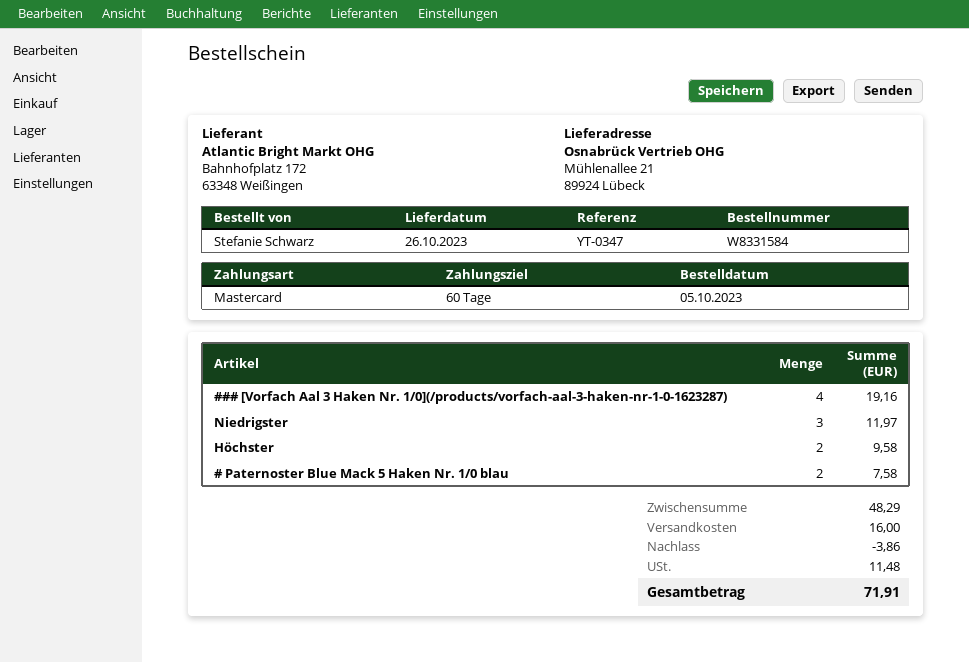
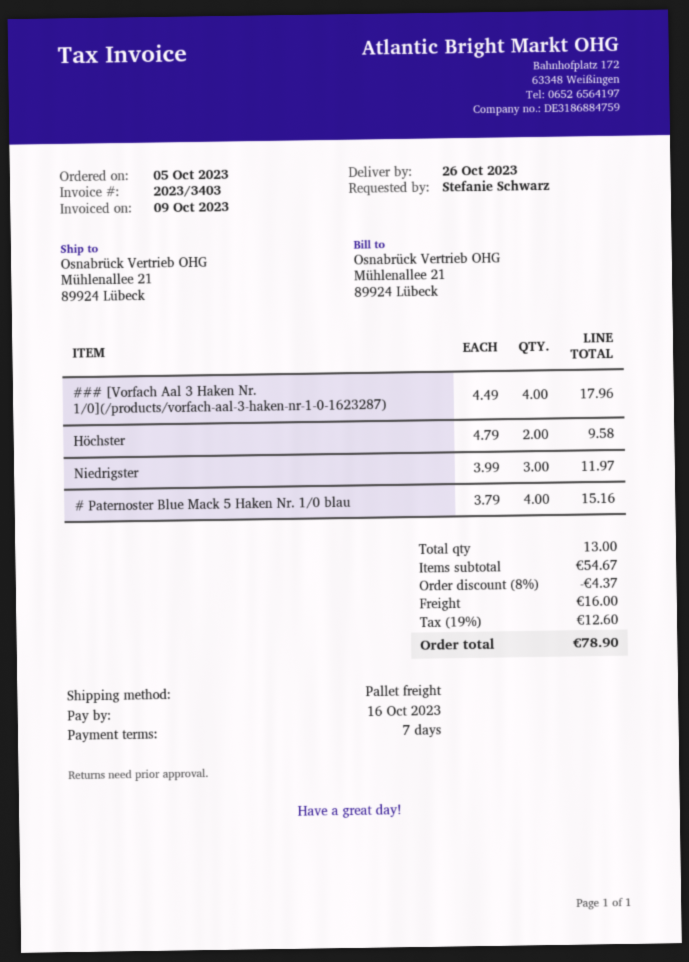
payment terms: 60 days -> 7 days
### [Vorfach Aal 3 Haken Nr. 1/0](/products/vorfach-aal-3-haken-nr-1-0-1623287): 4 for 19.16 -> 4 for 17.96
# Paternoster Blue Mack 5 Haken Nr. 1/0 blau: 2 for 7.58 -> 4 for 15.16
subtotal: 48.29 -> 54.67
discount: 3.86 -> 4.37
tax: 11.48 -> 12.60
total: 71.91 -> 78.90

